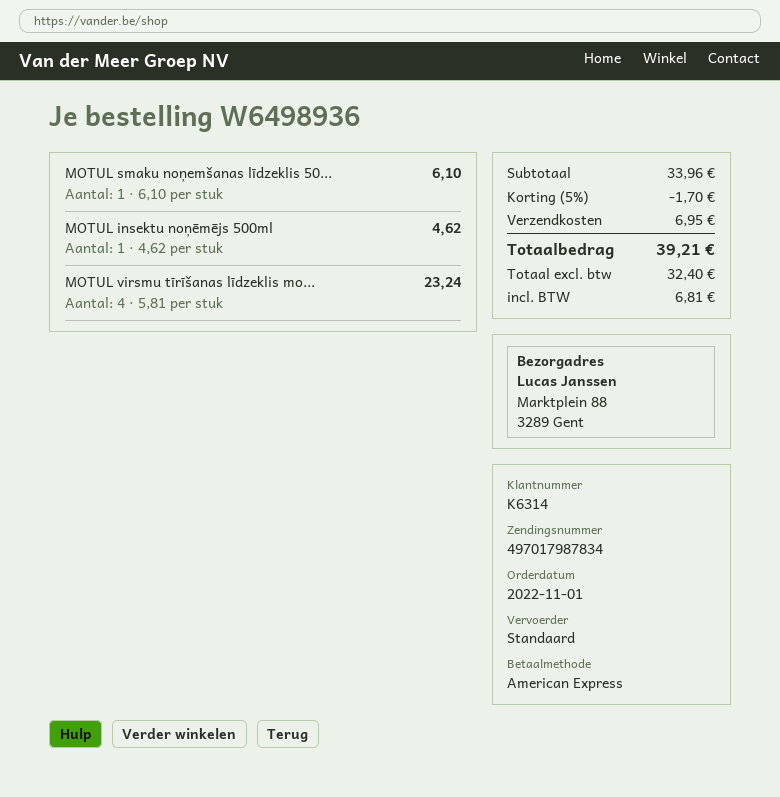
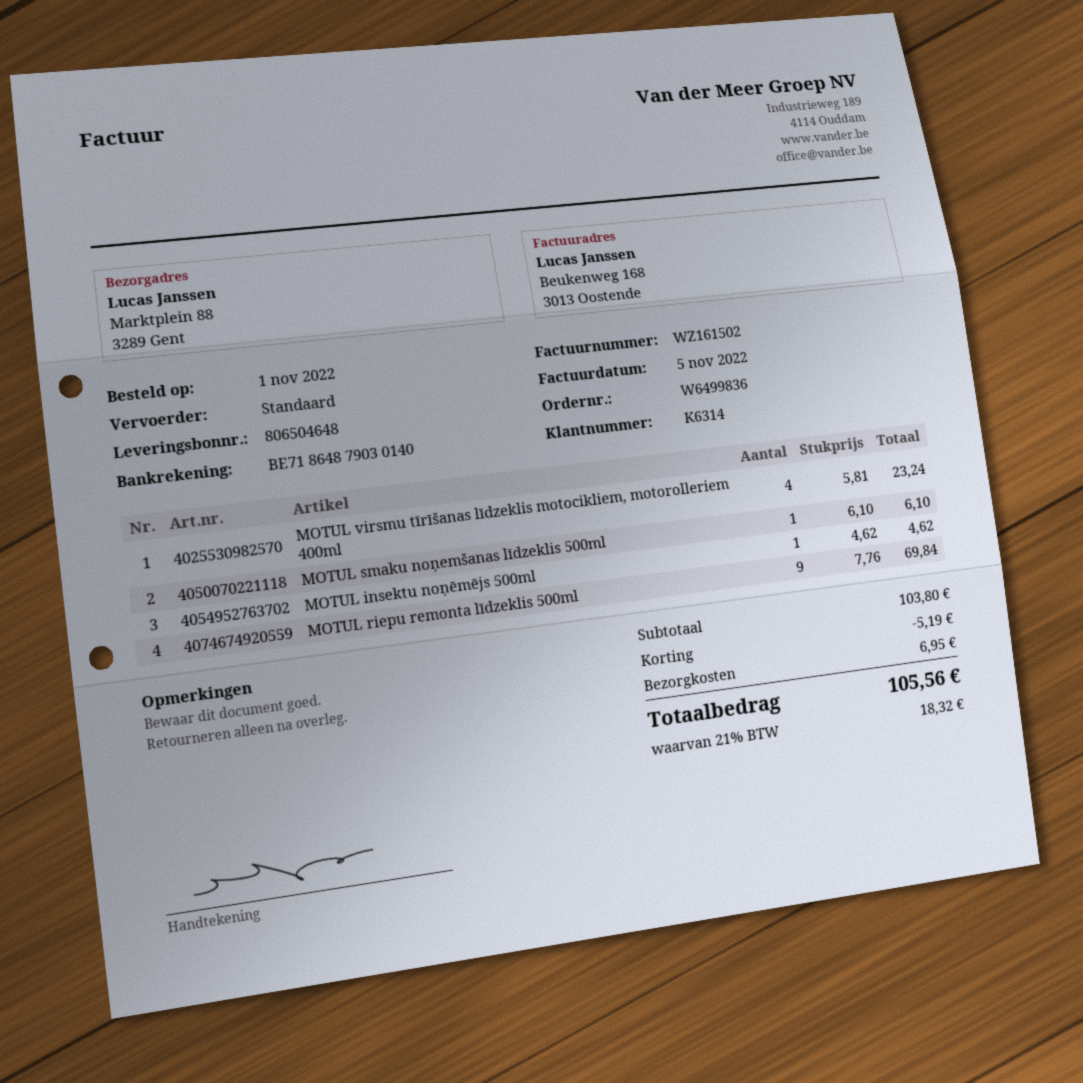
order number: W6498936 -> W6499836
MOTUL riepu remonta līdzeklis 500ml: none -> 9 x 7.76 = 69.84
subtotal: 33.96 -> 103.80
discount: 1.70 -> 5.19
tax: 6.81 -> 18.32
total: 39.21 -> 105.56

